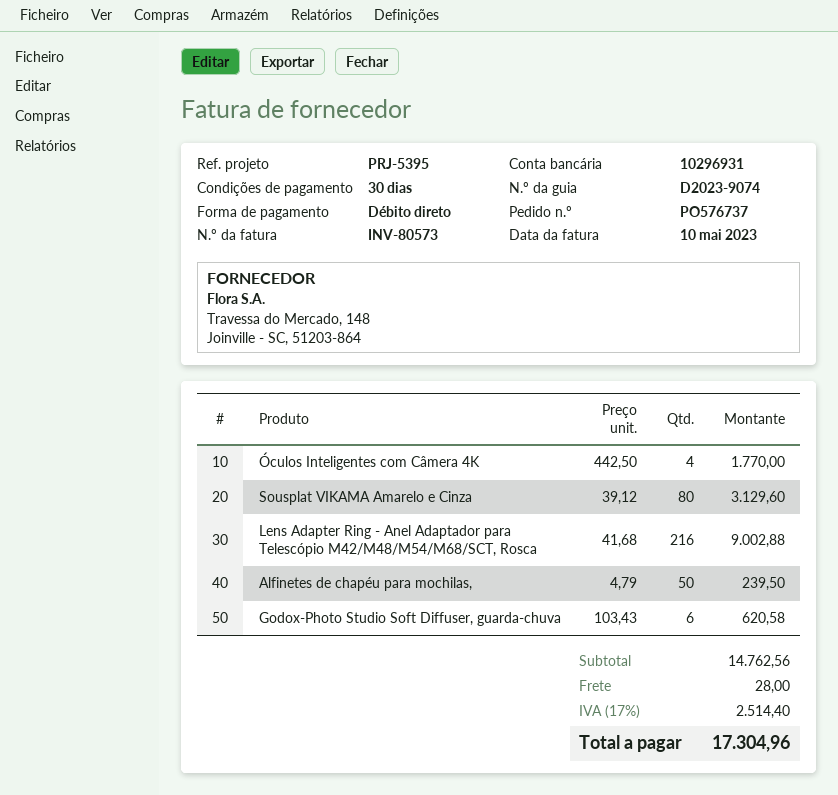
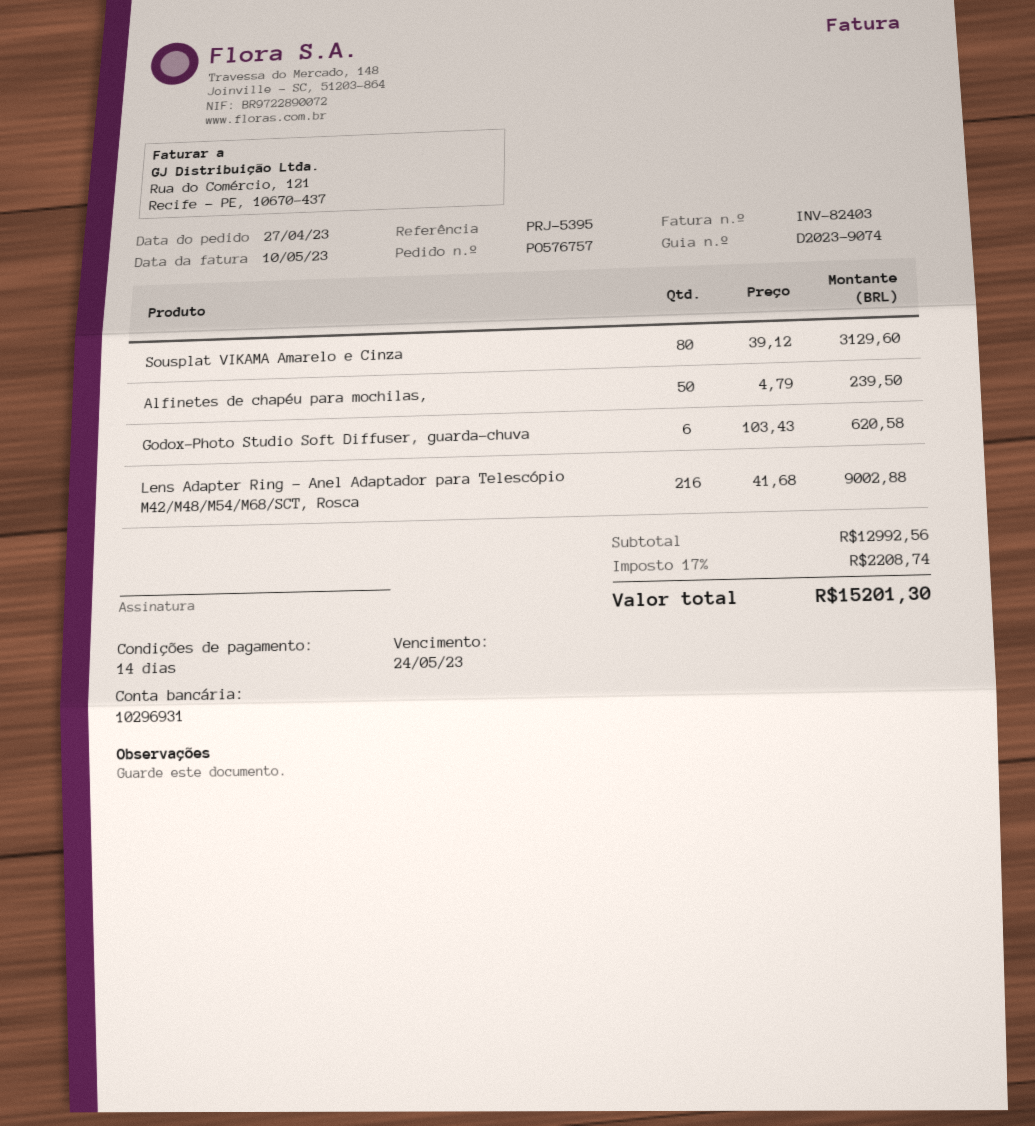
order number: PO576737 -> PO576757
invoice number: INV-80573 -> INV-82403
payment terms: 30 days -> 14 days
Óculos Inteligentes com Câmera 4K: 4 x 442.50 = 1770.00 -> none
subtotal: 14762.56 -> 12992.56
shipping: 28.00 -> none
tax: 17% = 2514.40 -> 17% = 2208.74
total: 17304.96 -> 15201.30

